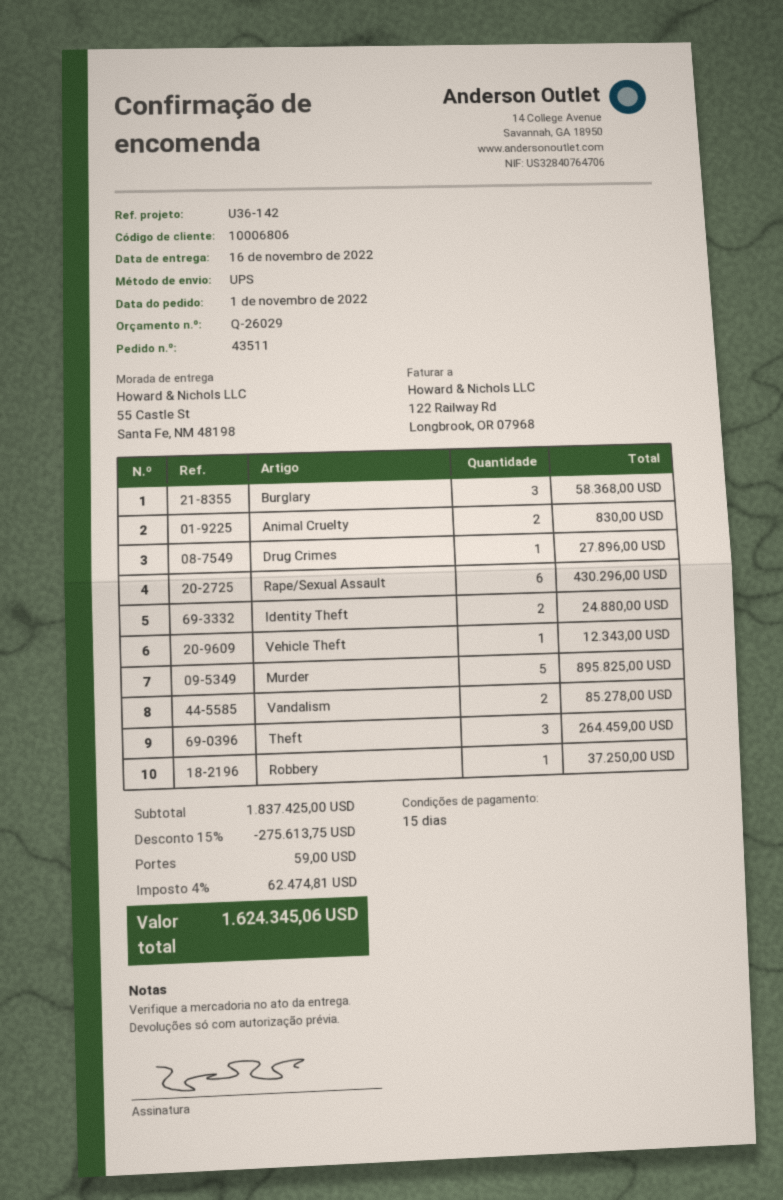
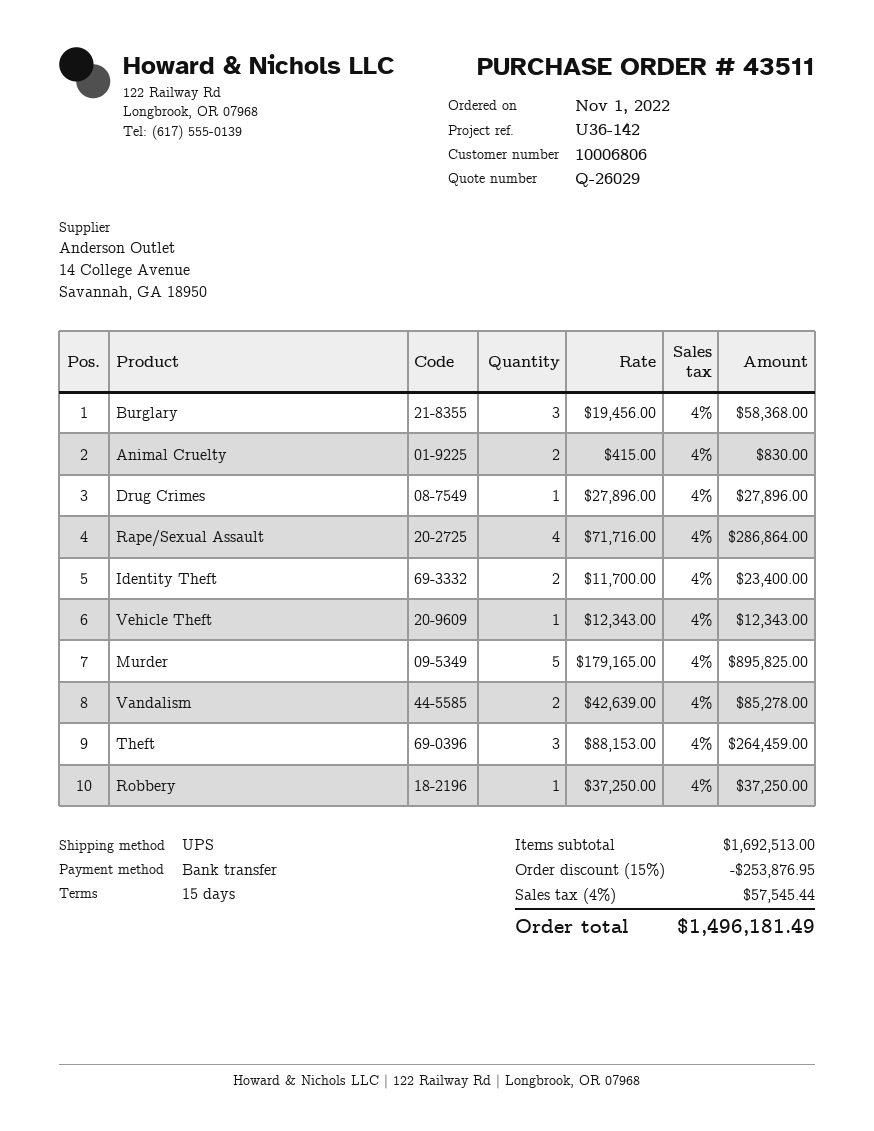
Rape/Sexual Assault: 6 for 430296.00 -> 4 for 286864.00
Identity Theft: 2 for 24880.00 -> 2 for 23400.00
subtotal: 1837425.00 -> 1692513.00
discount: 15% = 275613.75 -> 15% = 253876.95
shipping: 59.00 -> none
tax: 4% = 62474.81 -> 4% = 57545.44
total: 1624345.06 -> 1496181.49

